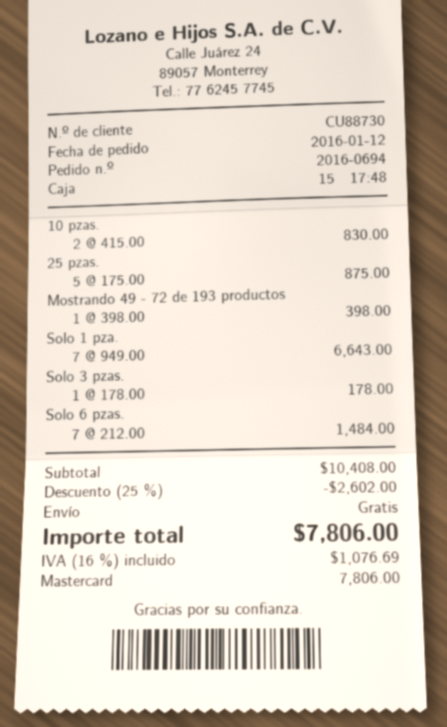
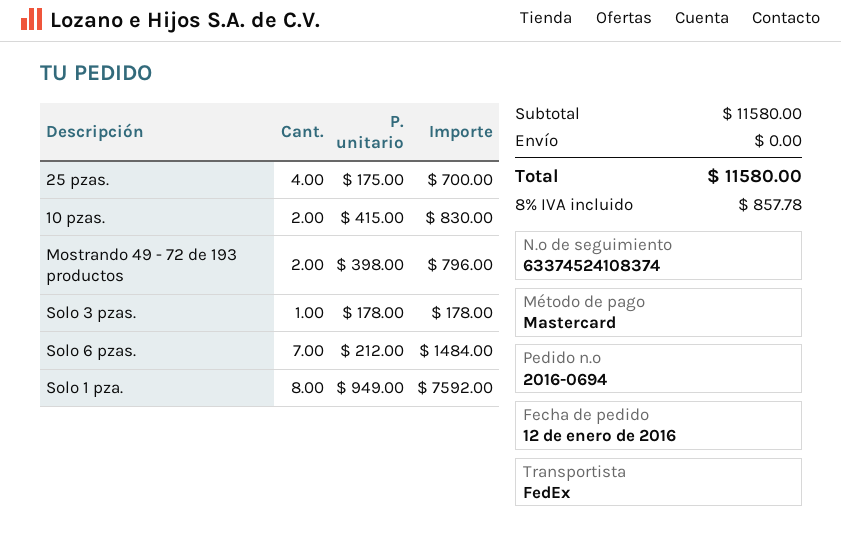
25 pzas.: 5 x 175.00 = 875.00 -> 4 x 175.00 = 700.00
Mostrando 49 - 72 de 193 productos: 1 x 398.00 = 398.00 -> 2 x 398.00 = 796.00
Solo 1 pza.: 7 x 949.00 = 6643.00 -> 8 x 949.00 = 7592.00
subtotal: 10408.00 -> 11580.00
discount: 25% = 2602.00 -> none
tax: 16% = 1076.69 -> 8% = 857.78
total: 7806.00 -> 11580.00

